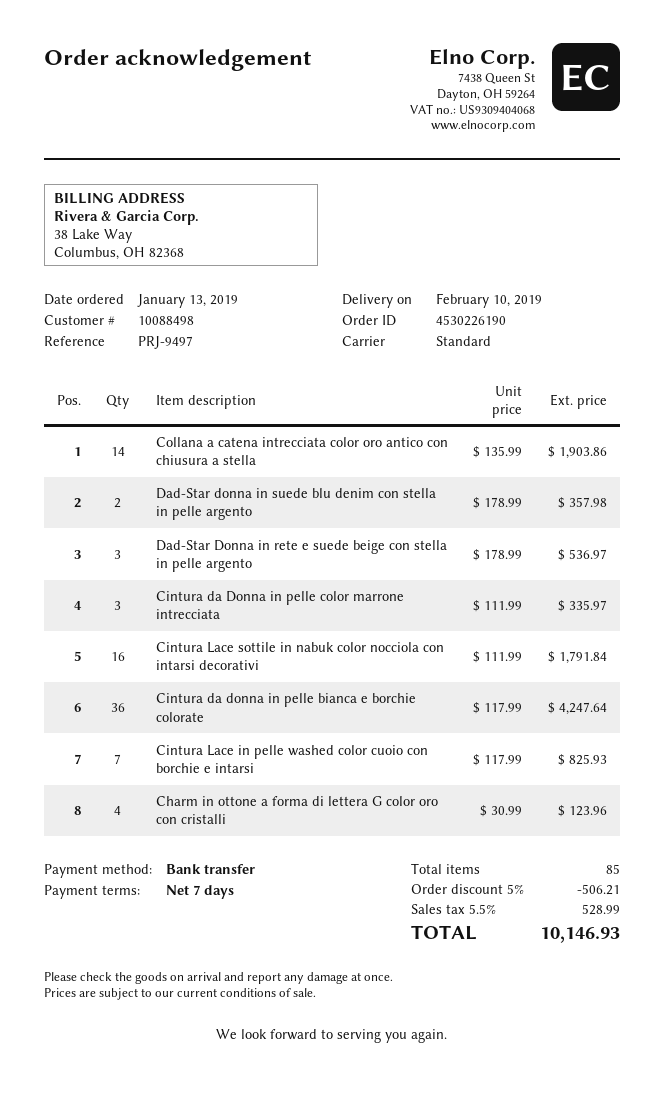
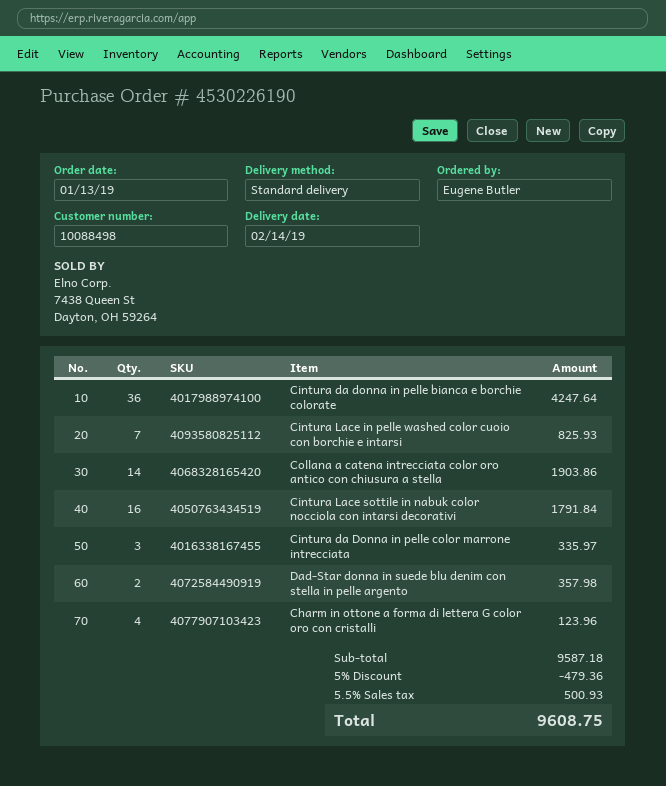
delivery date: 2019-02-10 -> 2019-02-14
Dad-Star Donna in rete e suede beige con stella in pelle argento: 3 for 536.97 -> none
discount: 5% = 506.21 -> 5% = 479.36
tax: 5.5% = 528.99 -> 5.5% = 500.93
total: 10146.93 -> 9608.75

